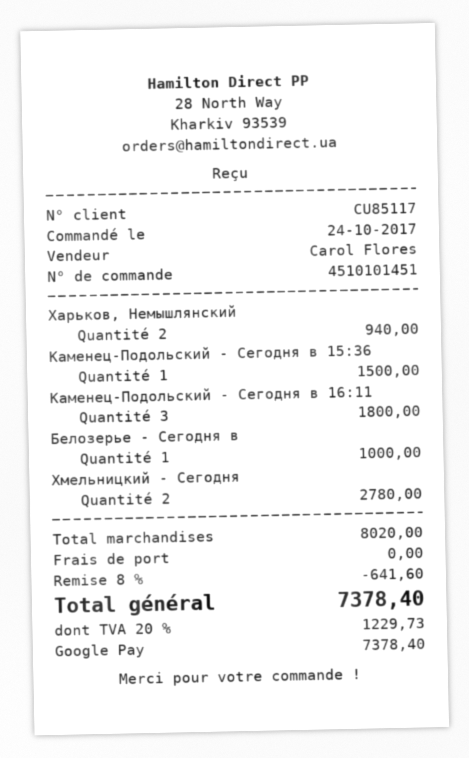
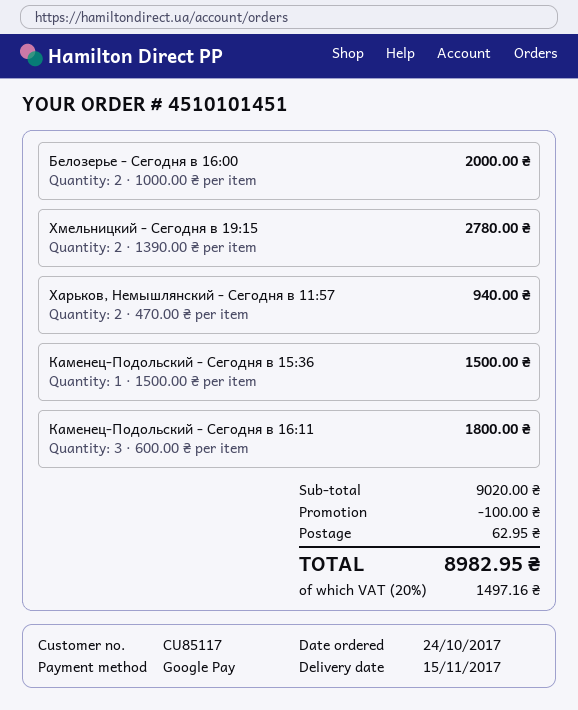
Белозерье - Сегодня в: 1 for 1000.00 -> 2 for 2000.00
subtotal: 8020.00 -> 9020.00
discount: 641.60 -> 100.00
shipping: 0.00 -> 62.95
tax: 20% = 1229.73 -> 20% = 1497.16
total: 7378.40 -> 8982.95

